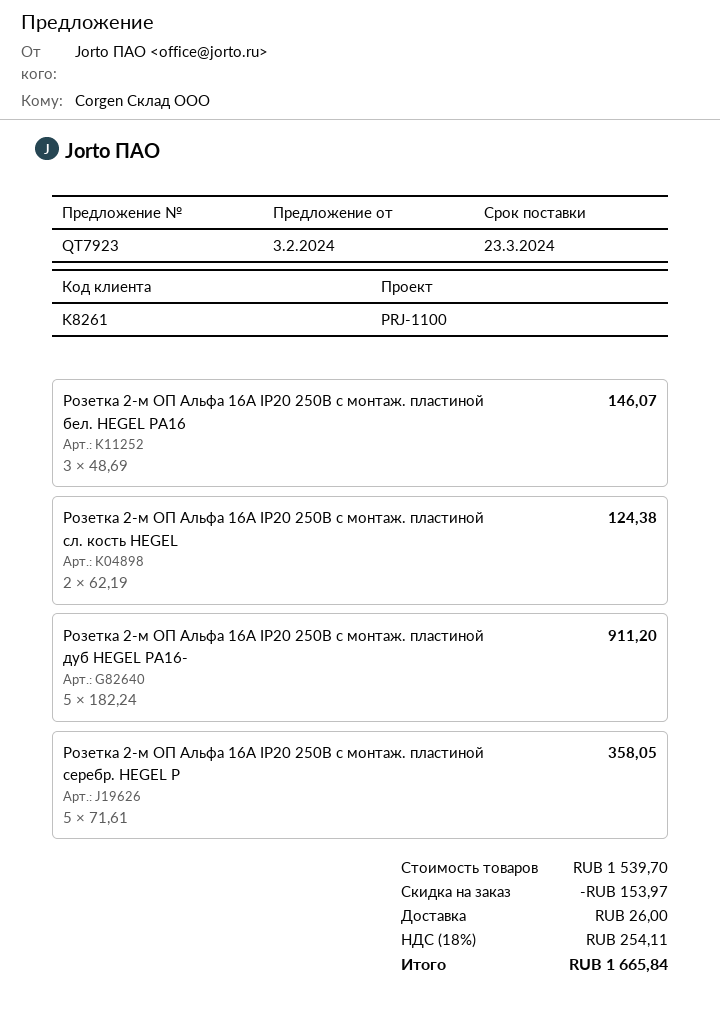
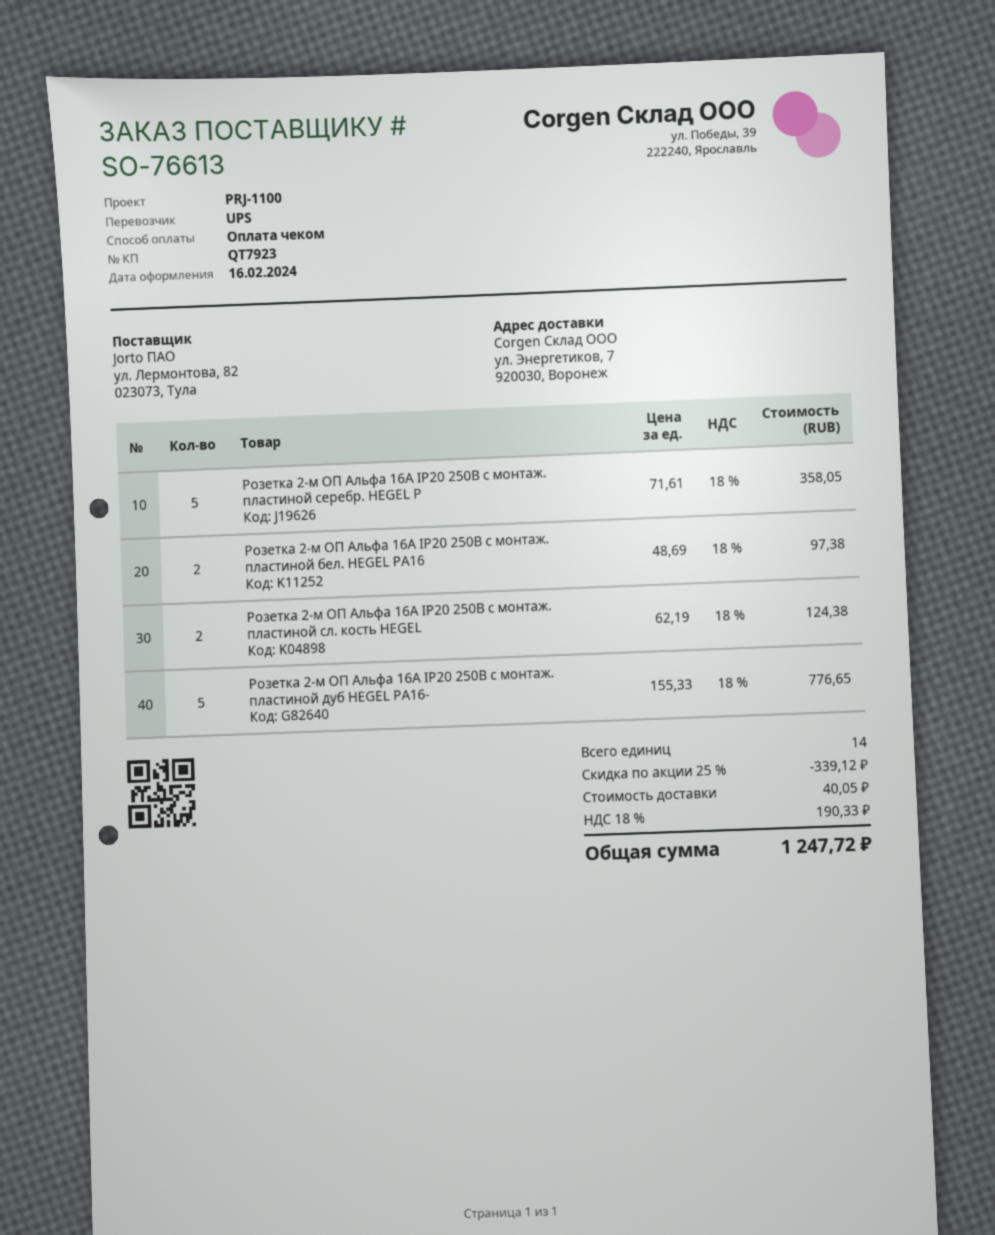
Розетка 2-м ОП Альфа 16А IP20 250В с монтаж. пластиной бел. HEGEL РА16: 3 x 48.69 = 146.07 -> 2 x 48.69 = 97.38
Розетка 2-м ОП Альфа 16А IP20 250В с монтаж. пластиной дуб HEGEL РА16-: 5 x 182.24 = 911.20 -> 5 x 155.33 = 776.65
discount: 153.97 -> 339.12
shipping: 26.00 -> 40.05
tax: 18% = 254.11 -> 18% = 190.33
total: 1665.84 -> 1247.72

